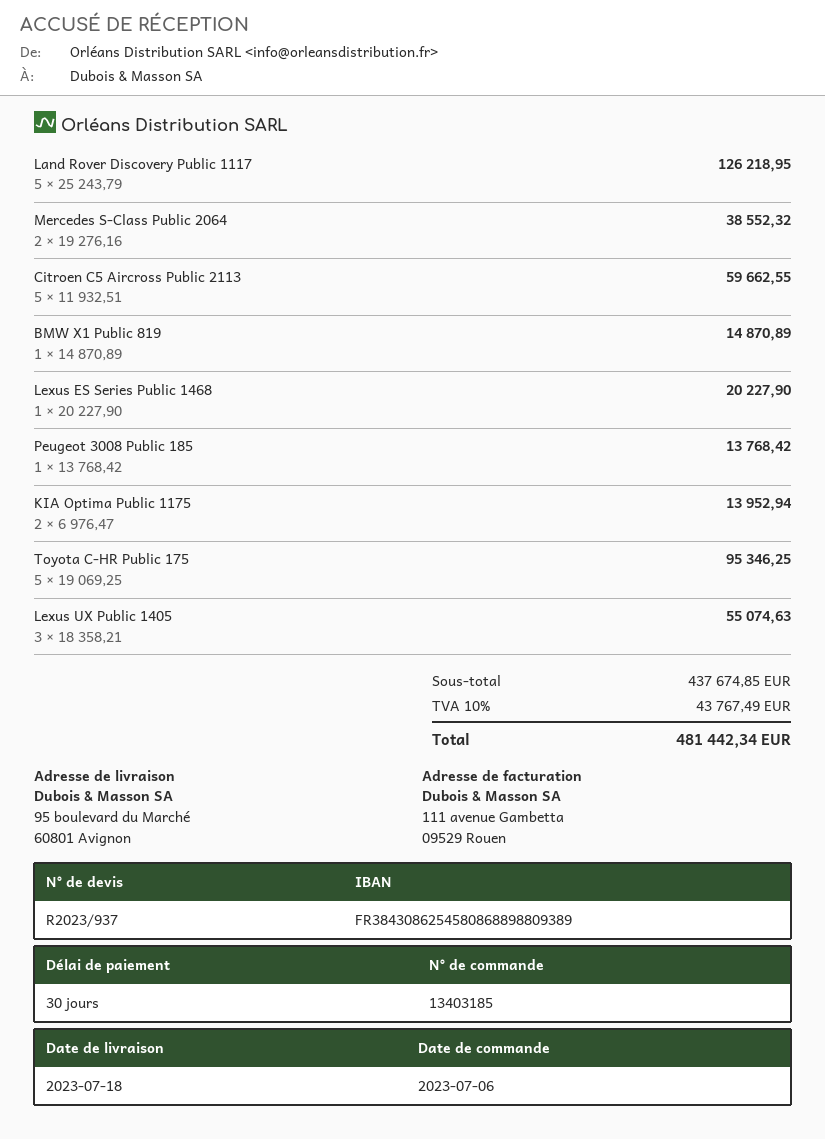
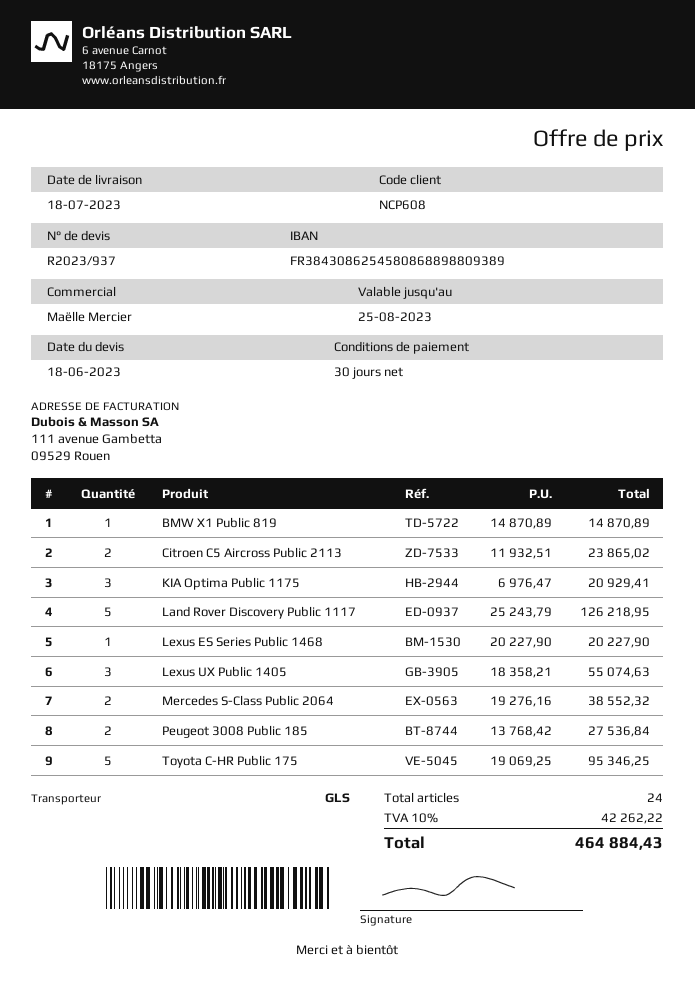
Citroen C5 Aircross Public 2113: 5 x 11932.51 = 59662.55 -> 2 x 11932.51 = 23865.02
Peugeot 3008 Public 185: 1 x 13768.42 = 13768.42 -> 2 x 13768.42 = 27536.84
KIA Optima Public 1175: 2 x 6976.47 = 13952.94 -> 3 x 6976.47 = 20929.41
tax: 10% = 43767.49 -> 10% = 42262.22
total: 481442.34 -> 464884.43

